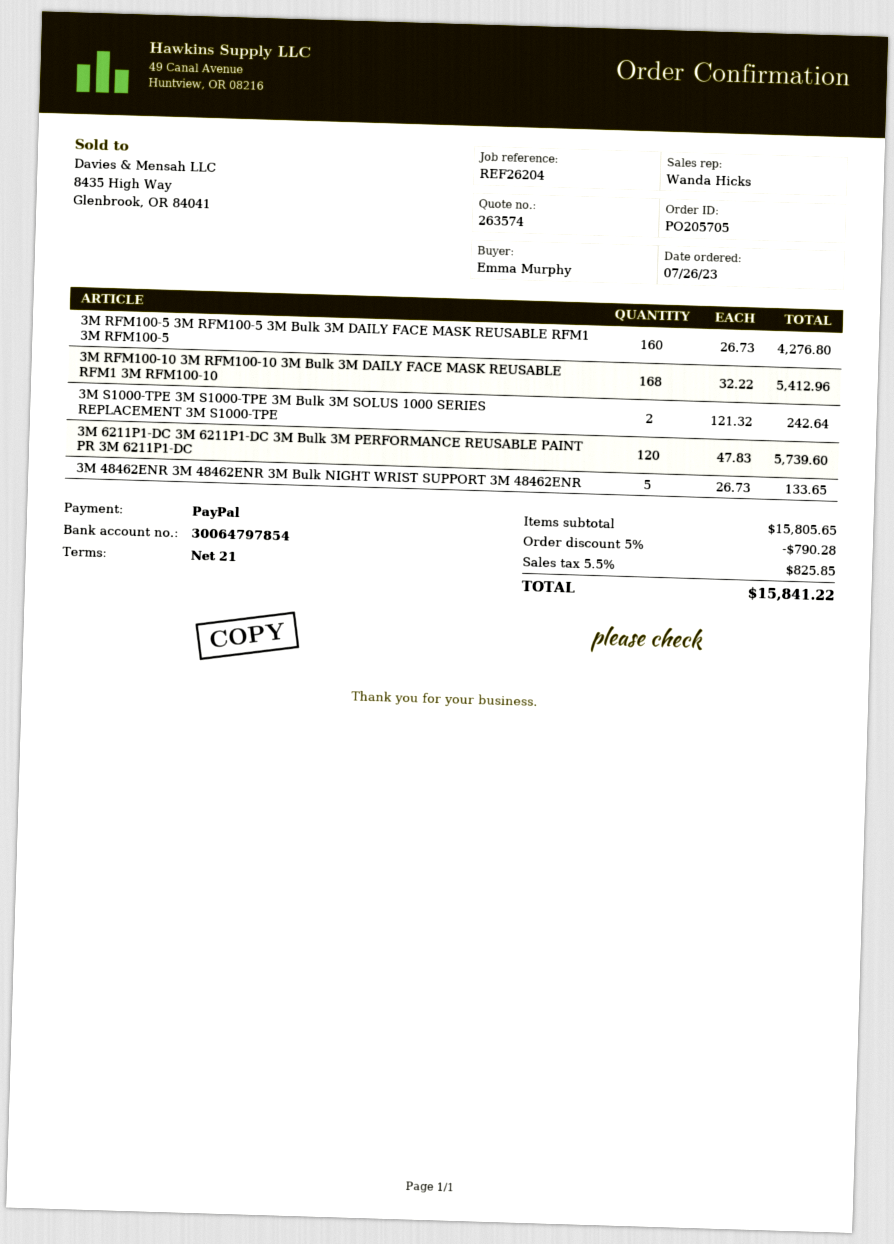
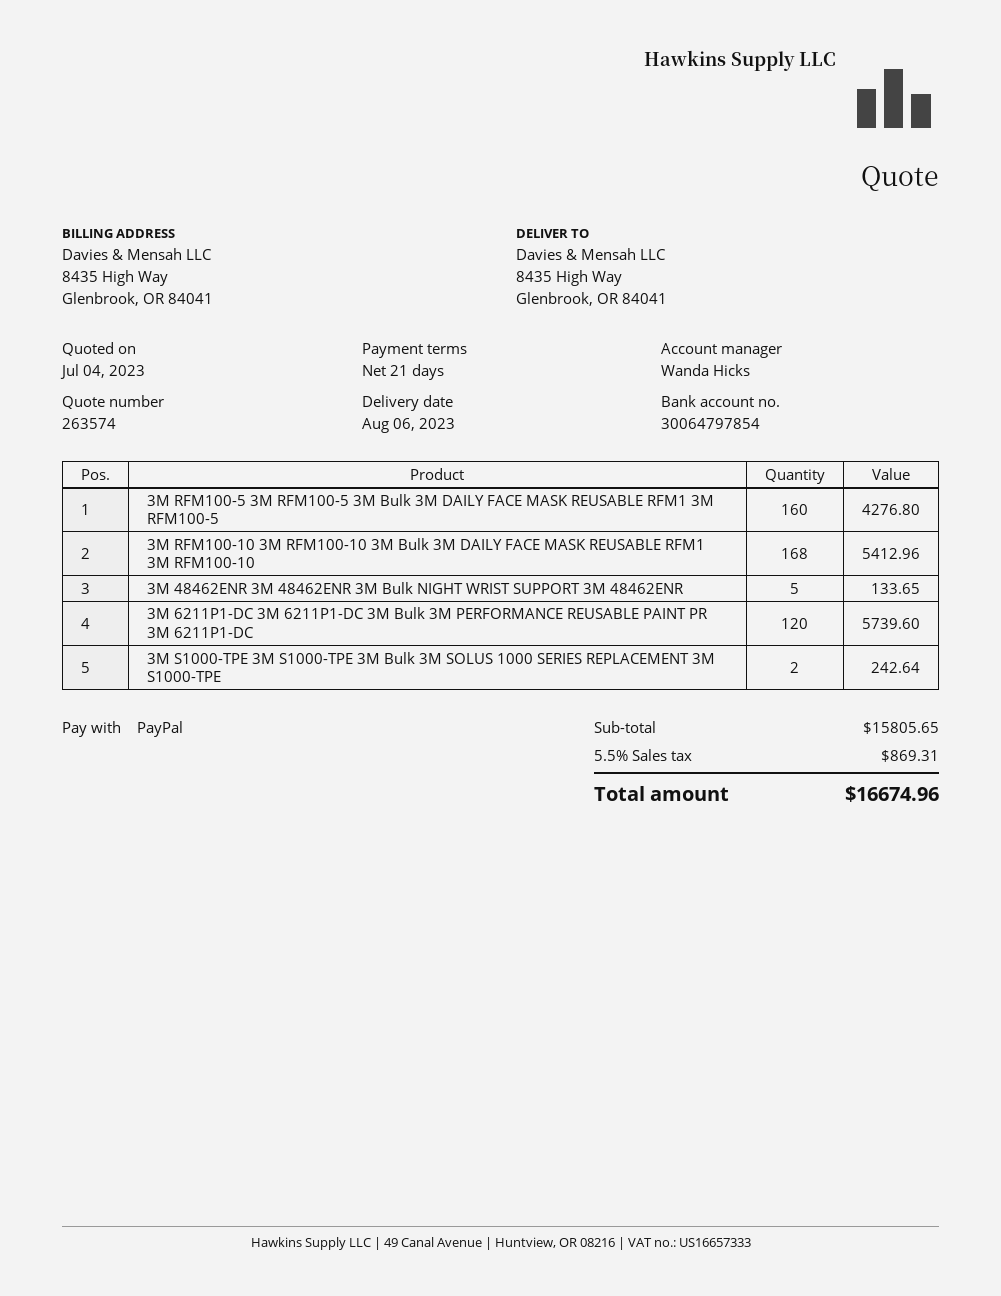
discount: 5% = 790.28 -> none
tax: 5.5% = 825.85 -> 5.5% = 869.31
total: 15841.22 -> 16674.96

